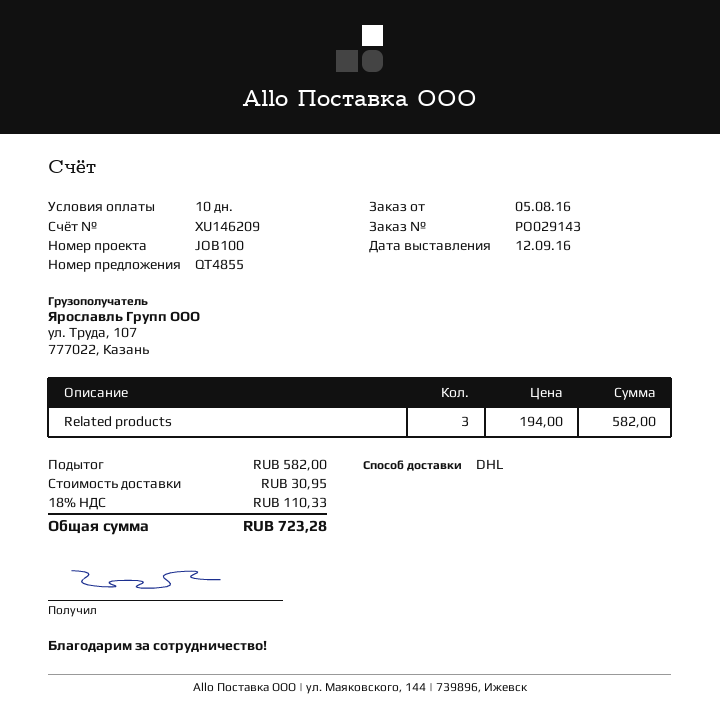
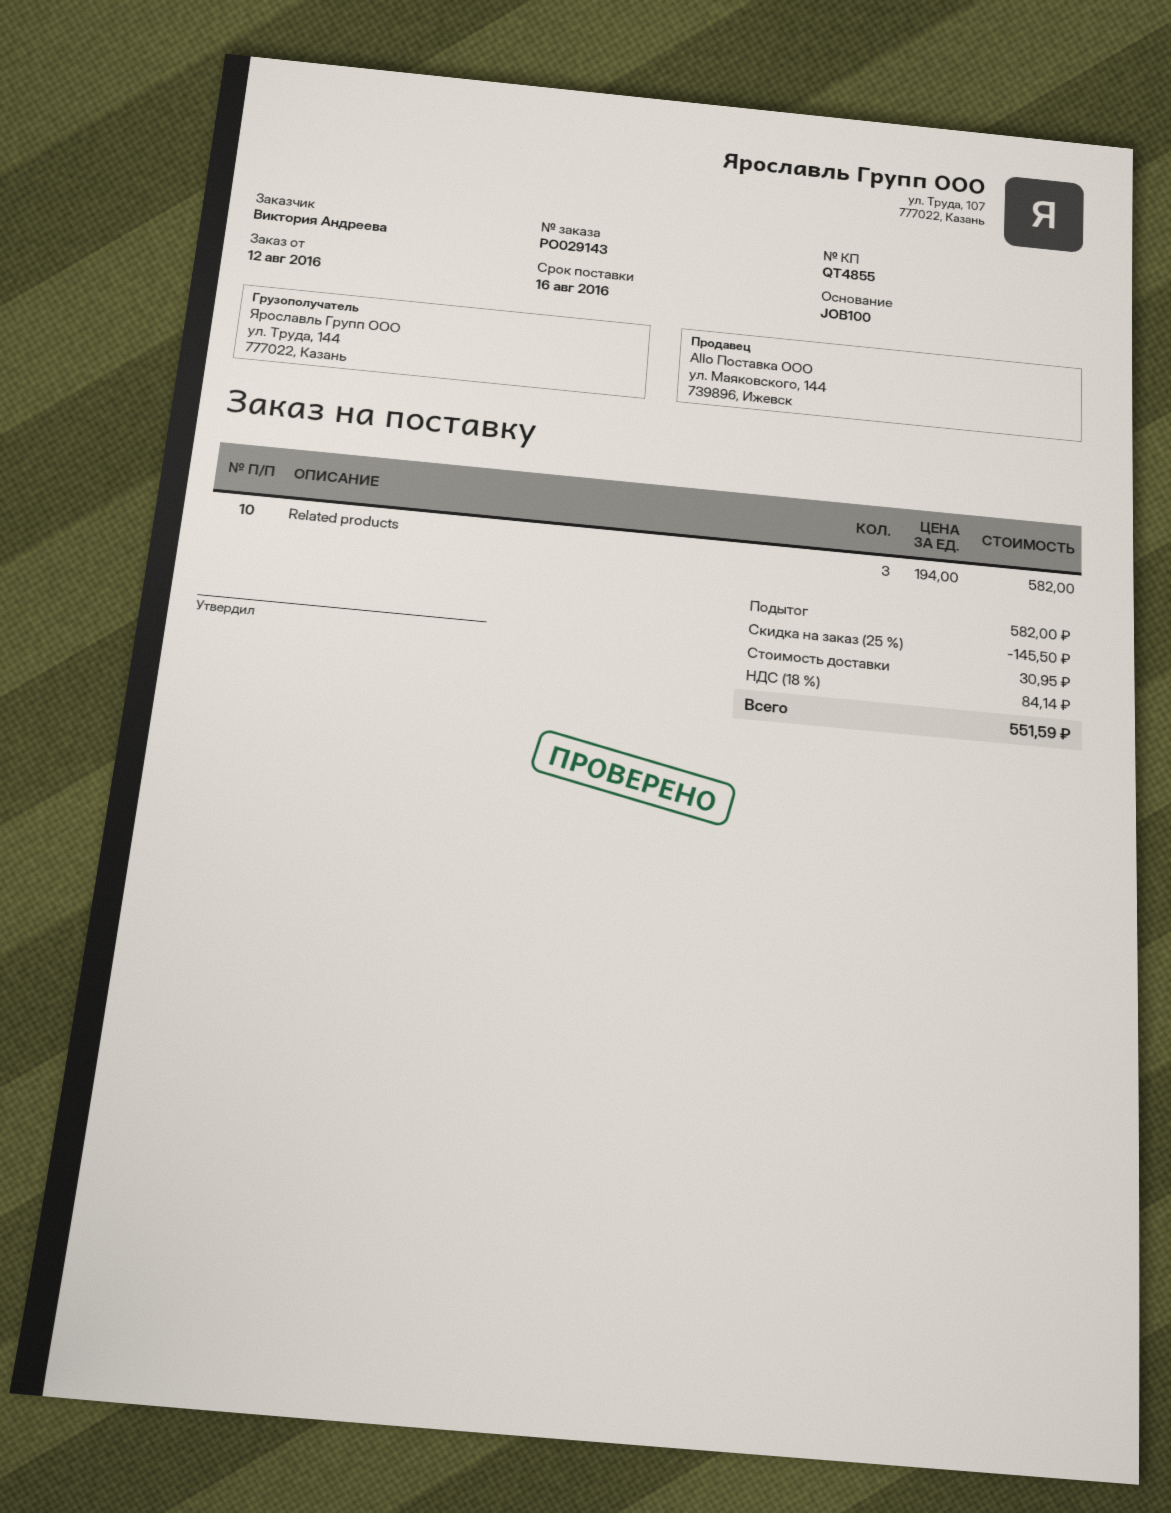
order date: 2016-08-05 -> 2016-08-12
ship to: ул. Труда, 107, 777022, Казань -> ул. Труда, 144, 777022, Казань
discount: none -> 25% = 145.50
tax: 18% = 110.33 -> 18% = 84.14
total: 723.28 -> 551.59

